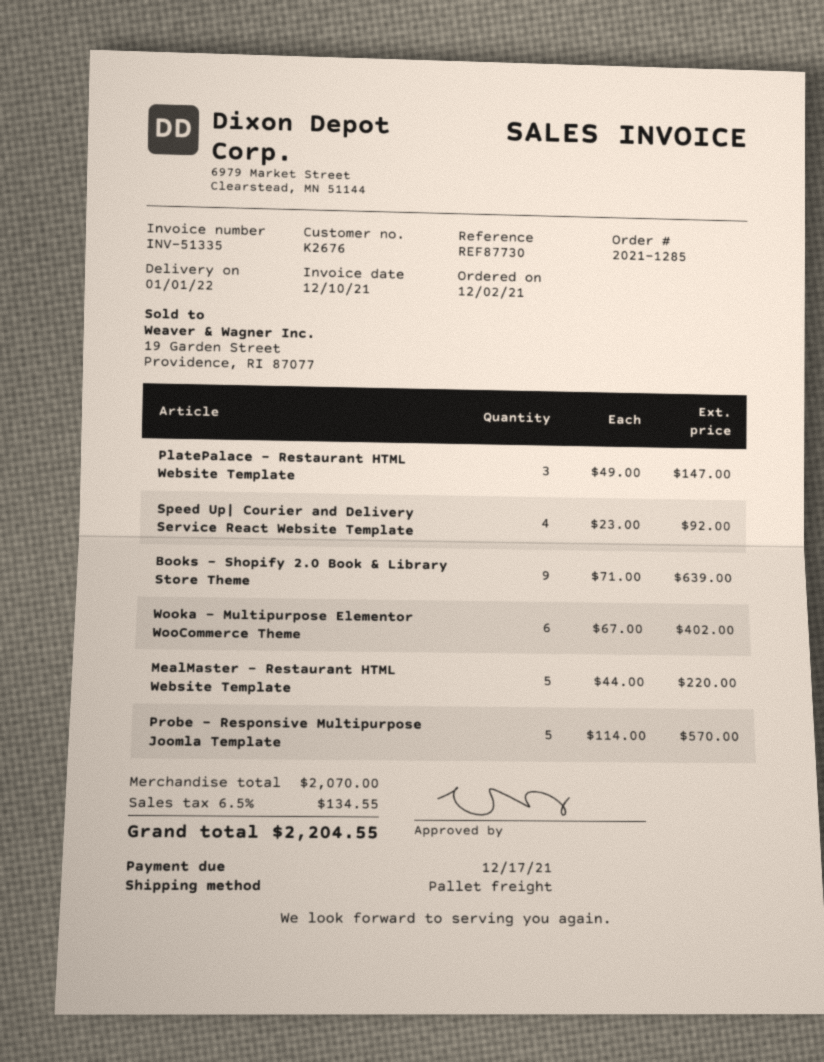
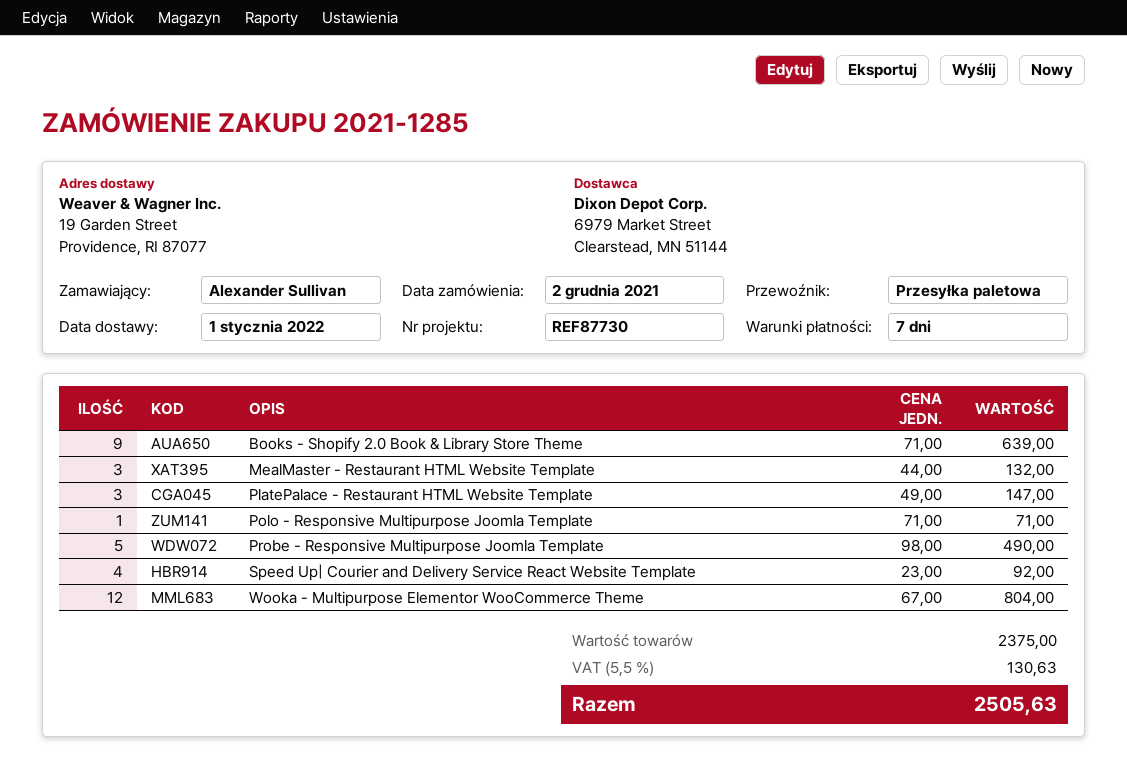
Wooka - Multipurpose Elementor WooCommerce Theme: 6 x 67.00 = 402.00 -> 12 x 67.00 = 804.00
MealMaster - Restaurant HTML Website Template: 5 x 44.00 = 220.00 -> 3 x 44.00 = 132.00
Probe - Responsive Multipurpose Joomla Template: 5 x 114.00 = 570.00 -> 5 x 98.00 = 490.00
Polo - Responsive Multipurpose Joomla Template: none -> 1 x 71.00 = 71.00
subtotal: 2070.00 -> 2375.00
tax: 6.5% = 134.55 -> 5.5% = 130.63
total: 2204.55 -> 2505.63

